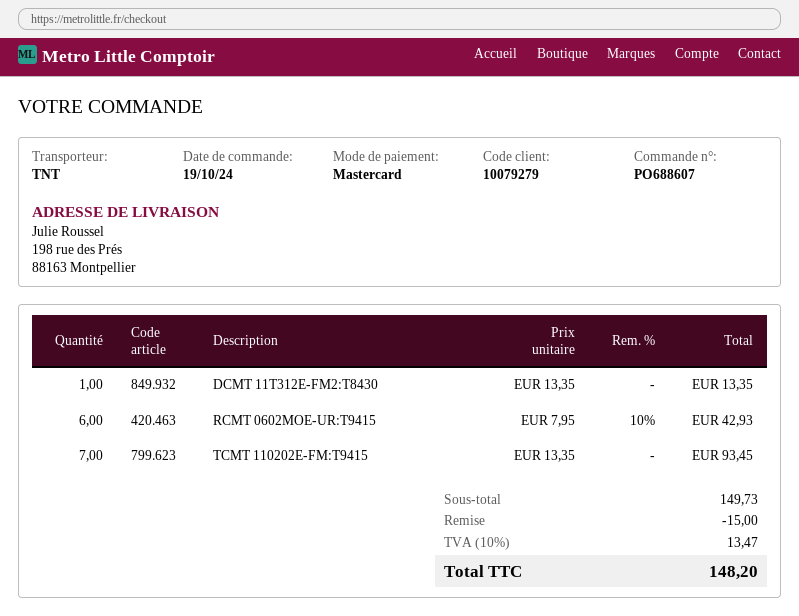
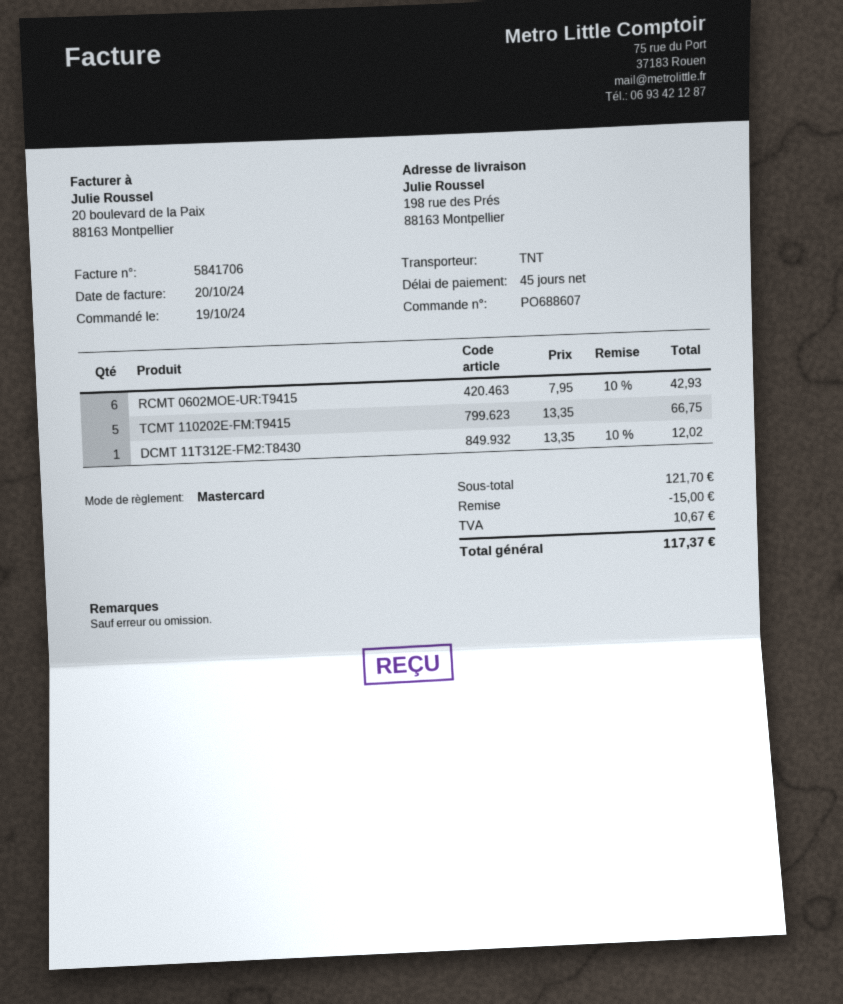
DCMT 11T312E-FM2:T8430: 1 x 13.35 = 13.35 -> 1 x 13.35 - 10% = 12.02
TCMT 110202E-FM:T9415: 7 x 13.35 = 93.45 -> 5 x 13.35 = 66.75
subtotal: 149.73 -> 121.70
tax: 13.47 -> 10.67
total: 148.20 -> 117.37

